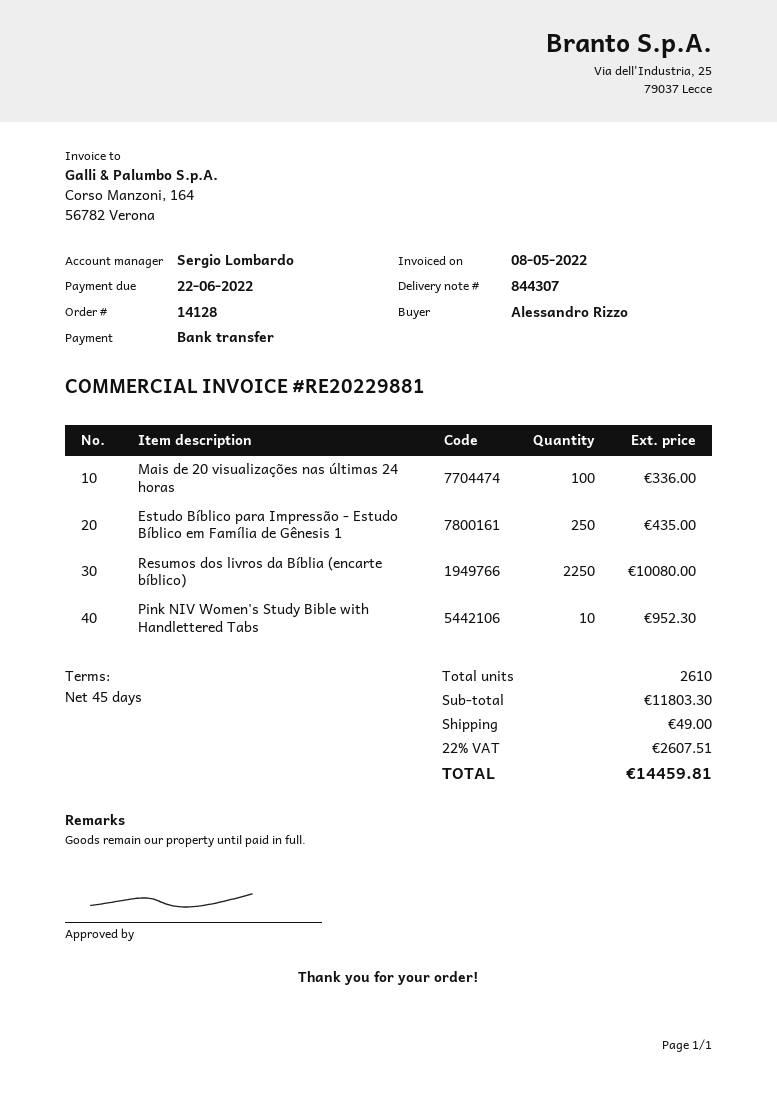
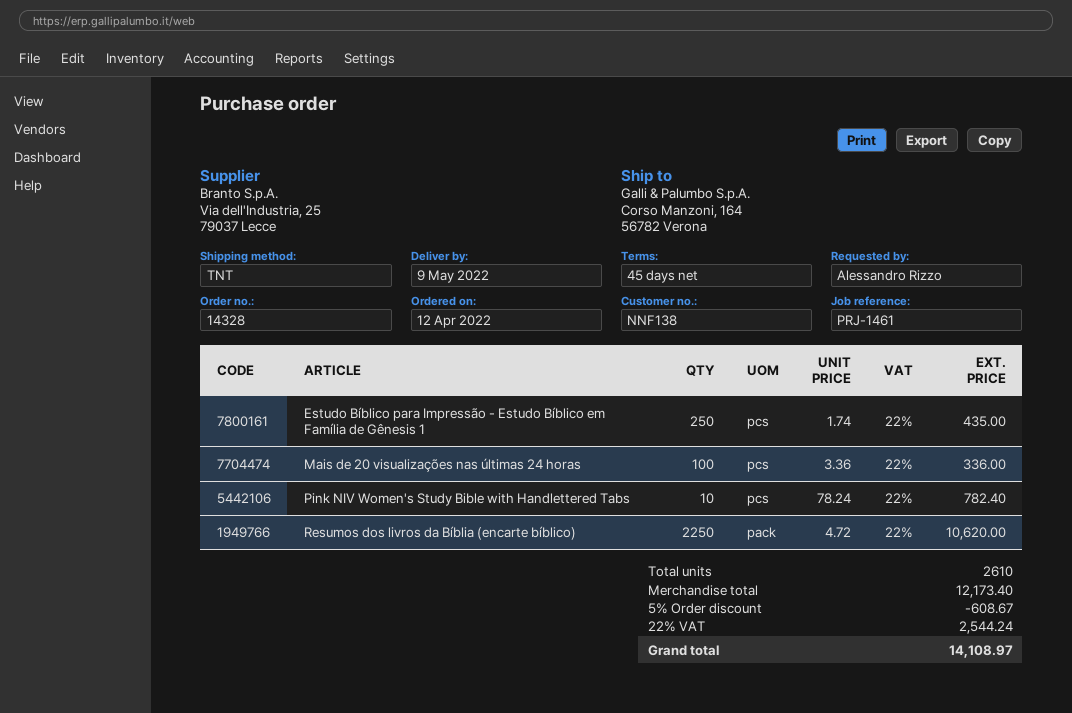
order number: 14128 -> 14328
Resumos dos livros da Bíblia (encarte bíblico): 2250 for 10080.00 -> 2250 for 10620.00
Pink NIV Women's Study Bible with Handlettered Tabs: 10 for 952.30 -> 10 for 782.40
subtotal: 11803.30 -> 12173.40
discount: none -> 5% = 608.67
shipping: 49.00 -> none
tax: 22% = 2607.51 -> 22% = 2544.24
total: 14459.81 -> 14108.97

